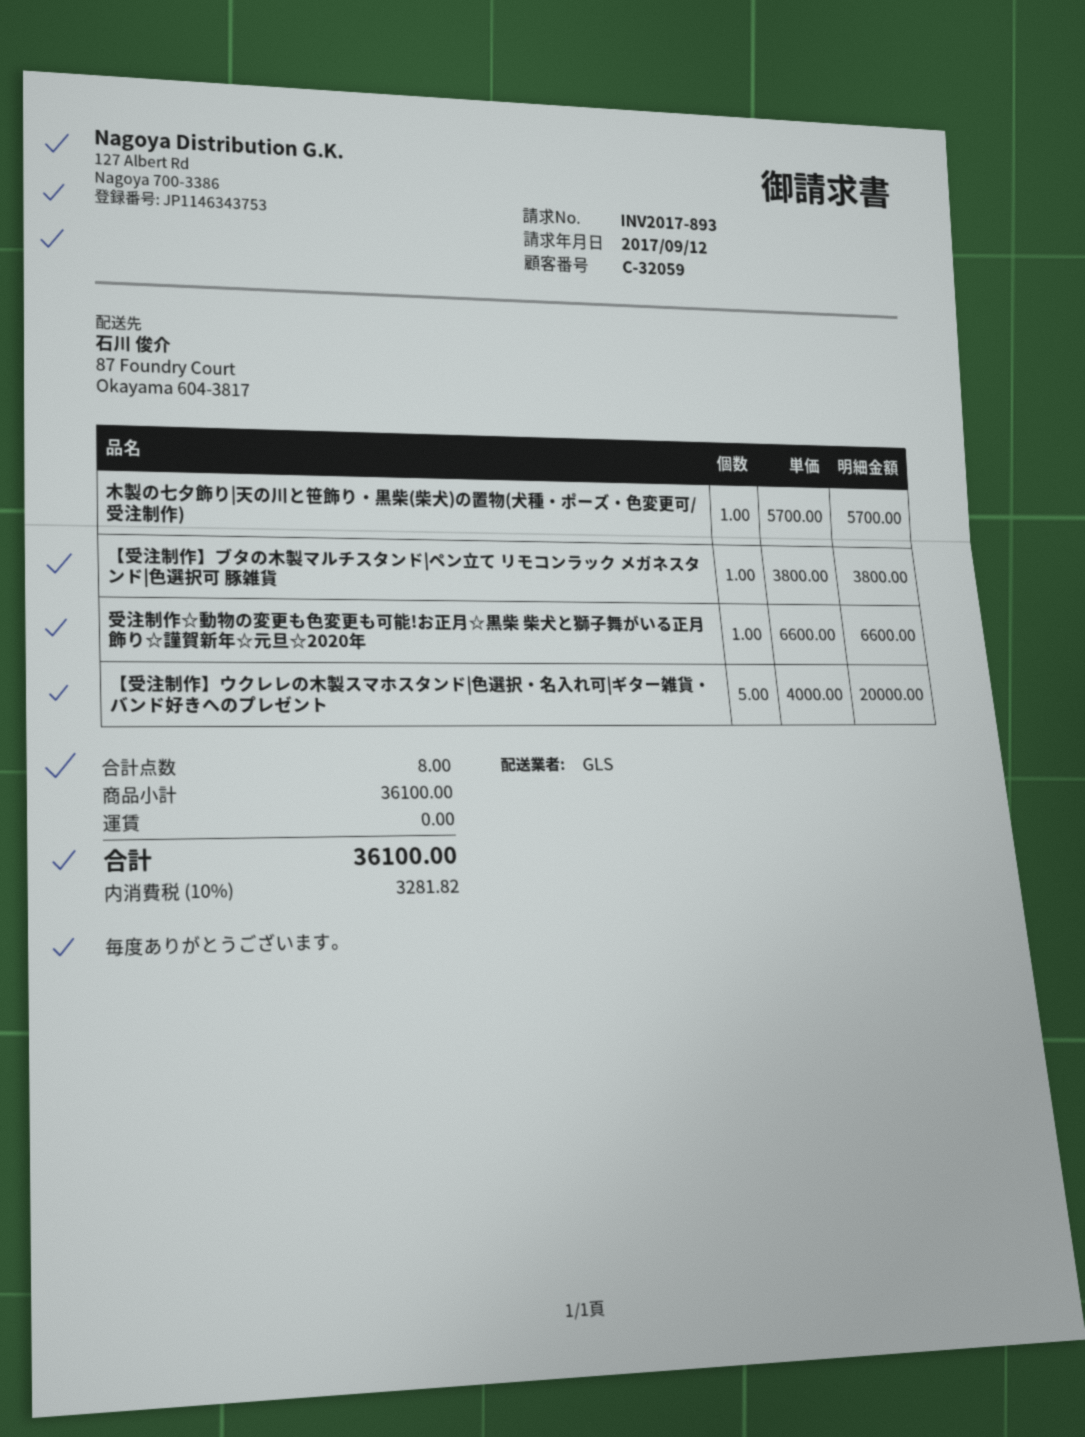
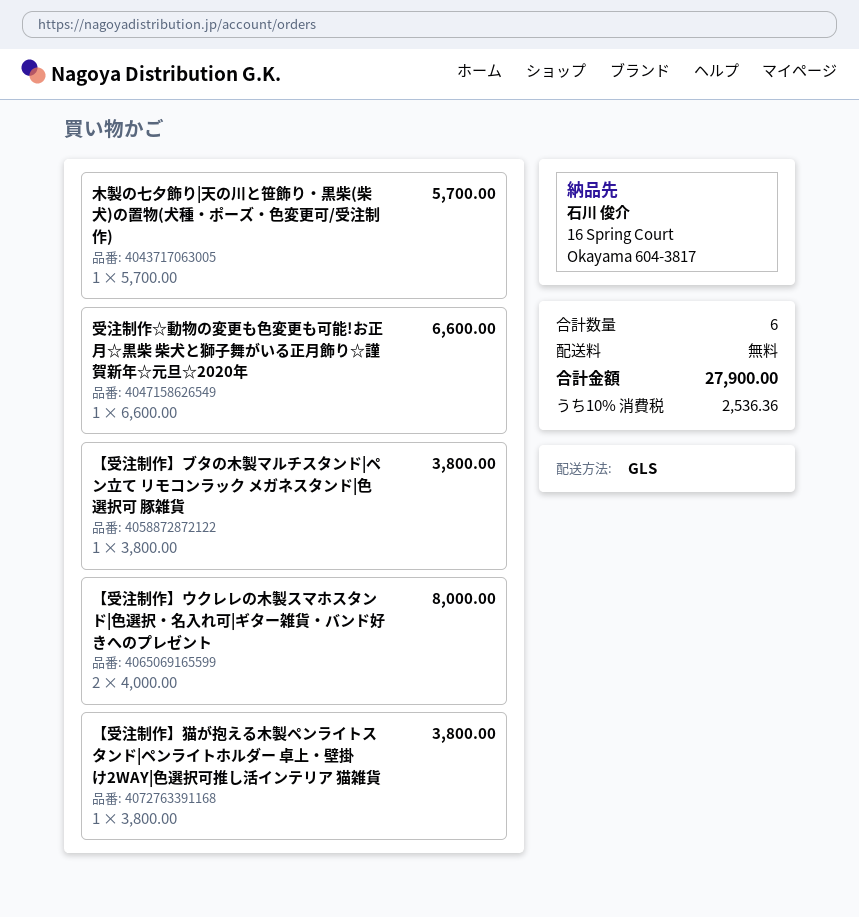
ship to: 87 Foundry Court, Okayama 604-3817 -> 16 Spring Court, Okayama 604-3817
【受注制作】ウクレレの木製スマホスタンド|色選択・名入れ可|ギター雑貨・バンド好きへのプレゼント: 5 x 4000.00 = 20000.00 -> 2 x 4000.00 = 8000.00
【受注制作】猫が抱える木製ペンライトスタンド|ペンライトホルダー 卓上・壁掛け2WAY|色選択可推し活インテリア 猫雑貨: none -> 1 x 3800.00 = 3800.00
total quantity: 8 -> 6
tax: 10% = 3281.82 -> 10% = 2536.36
total: 36100.00 -> 27900.00

